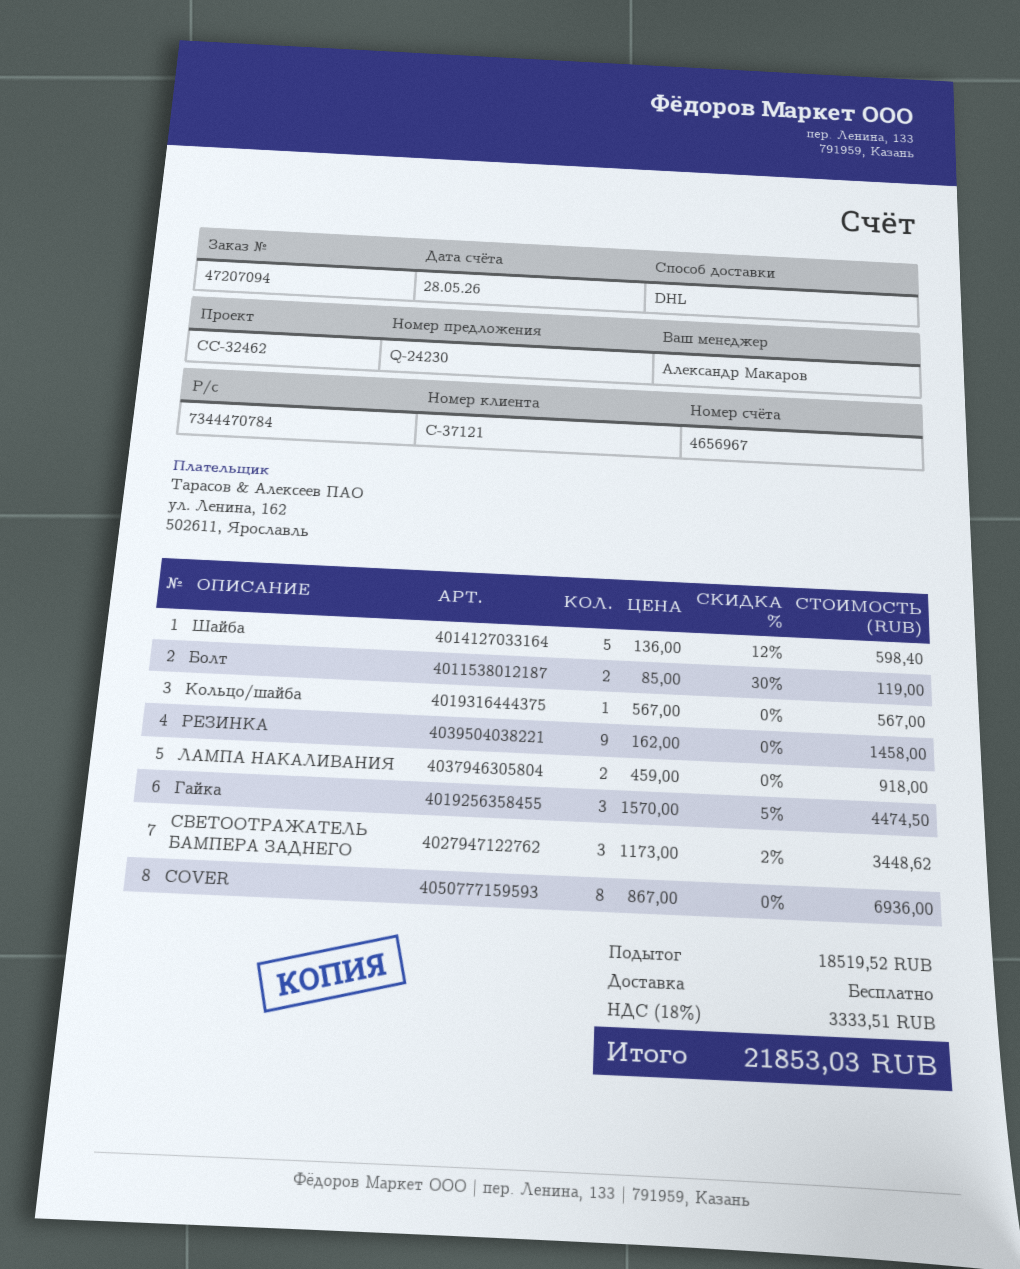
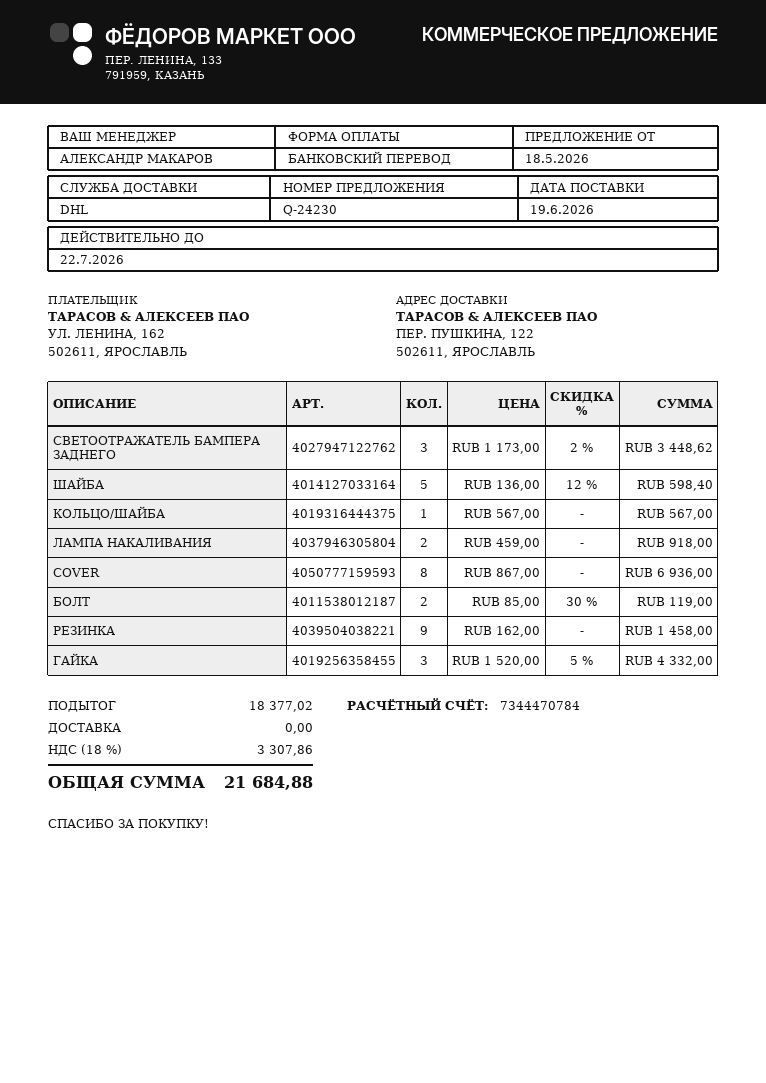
Гайка: 3 x 1570.00 - 5% = 4474.50 -> 3 x 1520.00 - 5% = 4332.00
subtotal: 18519.52 -> 18377.02
tax: 18% = 3333.51 -> 18% = 3307.86
total: 21853.03 -> 21684.88

